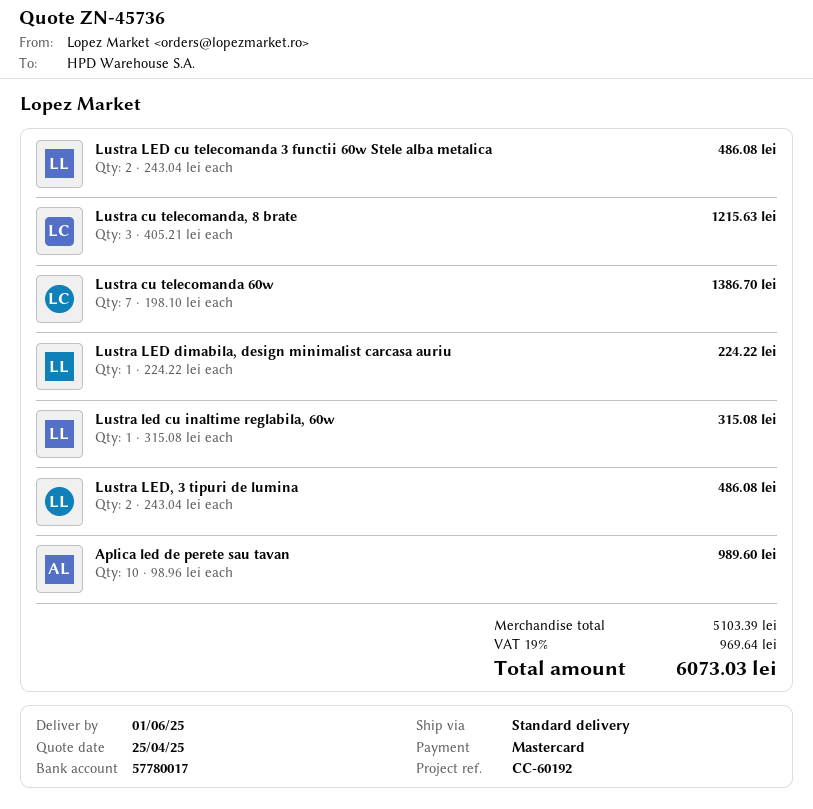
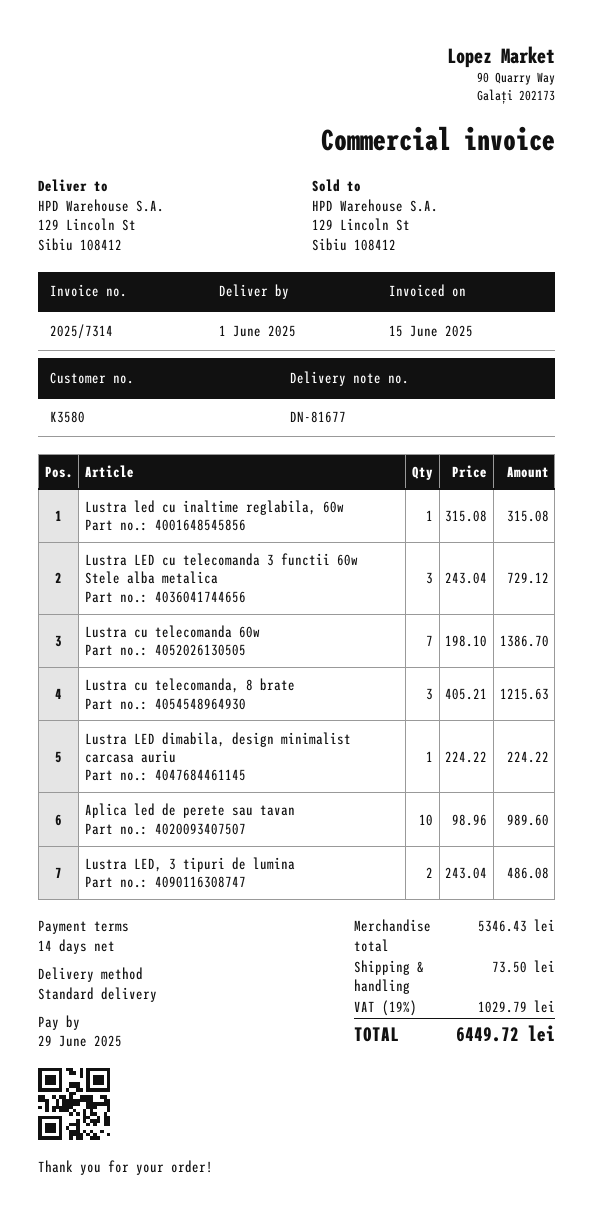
Lustra LED cu telecomanda 3 functii 60w Stele alba metalica: 2 x 243.04 = 486.08 -> 3 x 243.04 = 729.12
subtotal: 5103.39 -> 5346.43
shipping: none -> 73.50
tax: 19% = 969.64 -> 19% = 1029.79
total: 6073.03 -> 6449.72

